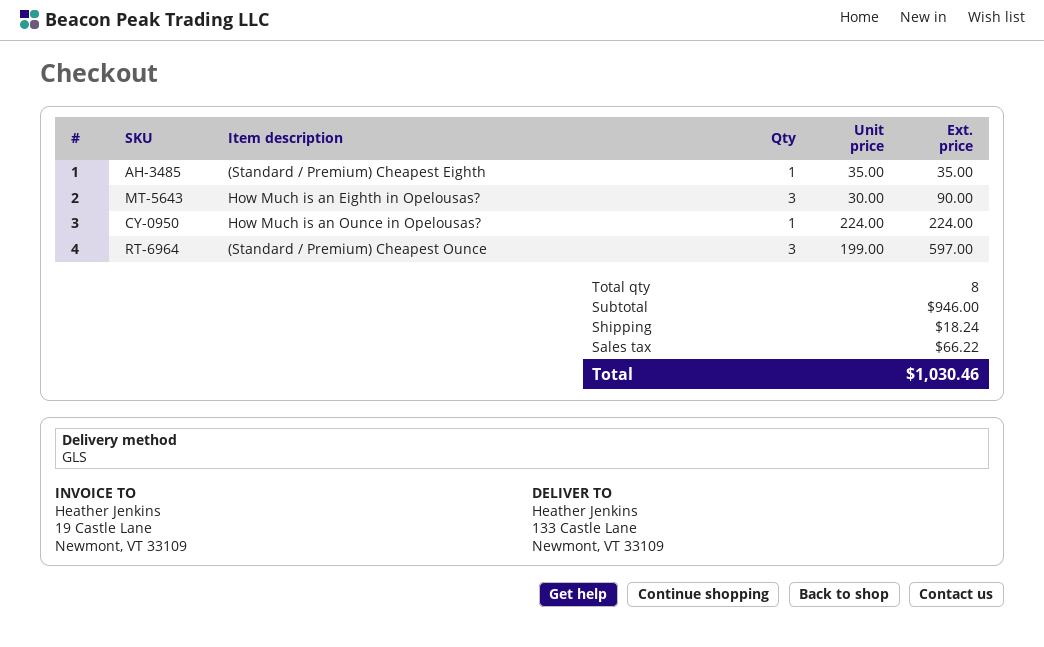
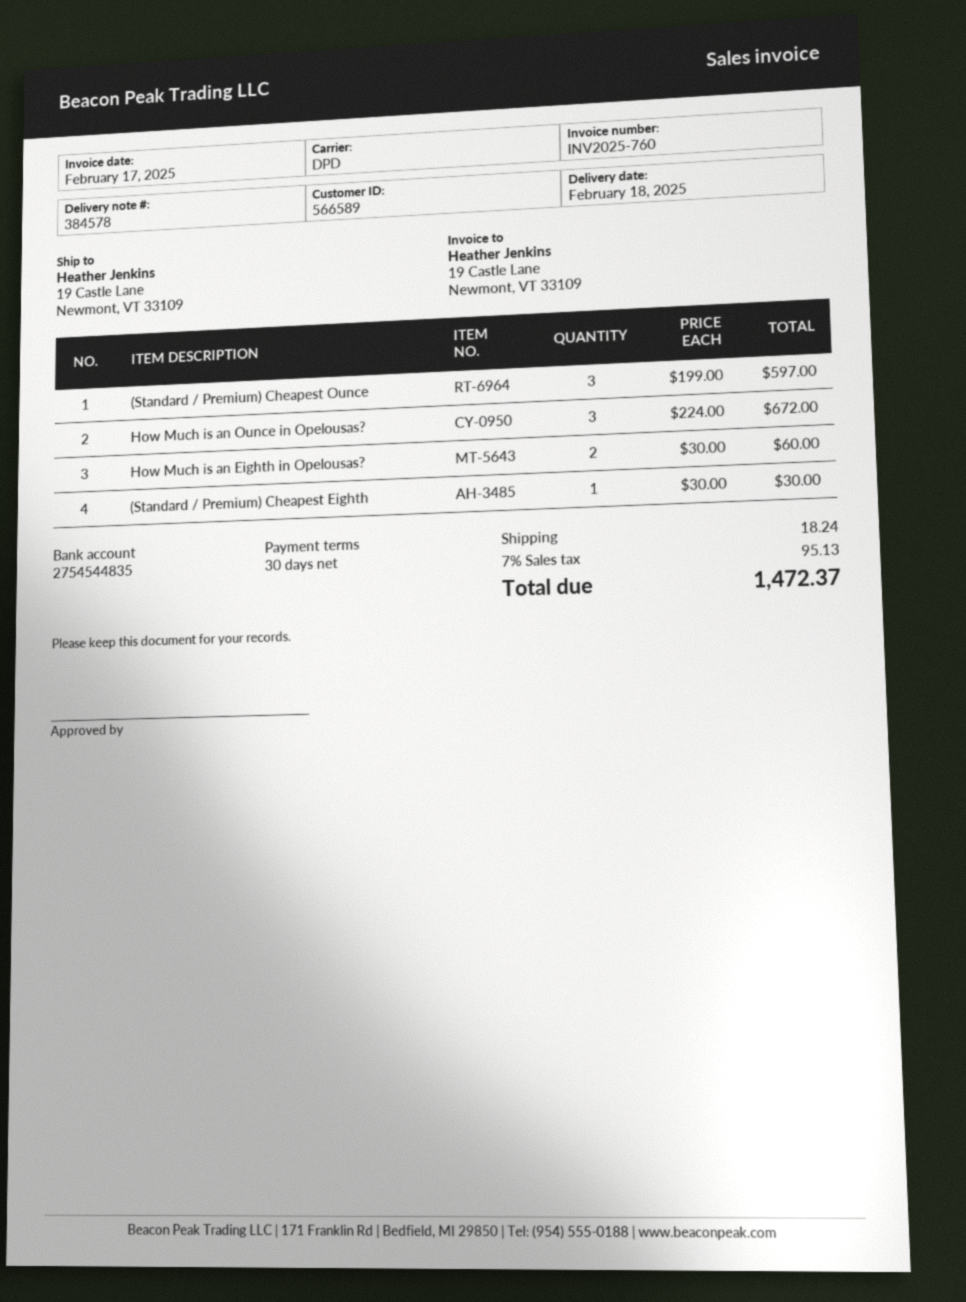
shipping method: GLS -> DPD
ship to: 133 Castle Lane, Newmont, VT 33109 -> 19 Castle Lane, Newmont, VT 33109
(Standard / Premium) Cheapest Eighth: 1 x 35.00 = 35.00 -> 1 x 30.00 = 30.00
How Much is an Eighth in Opelousas?: 3 x 30.00 = 90.00 -> 2 x 30.00 = 60.00
How Much is an Ounce in Opelousas?: 1 x 224.00 = 224.00 -> 3 x 224.00 = 672.00
tax: 66.22 -> 95.13
total: 1030.46 -> 1472.37

